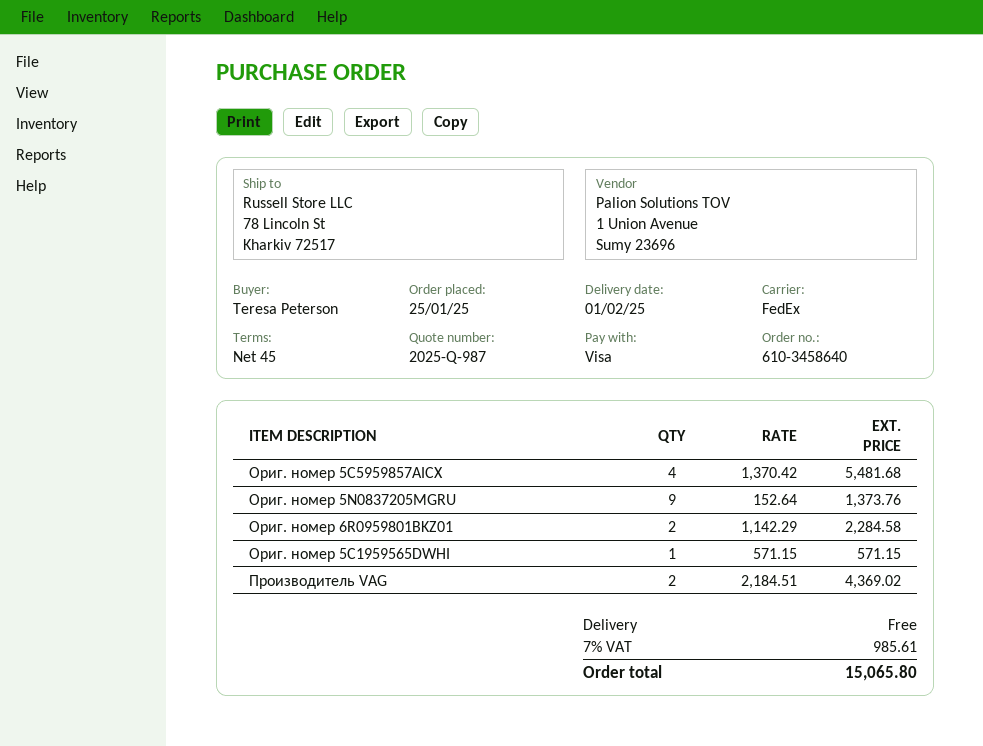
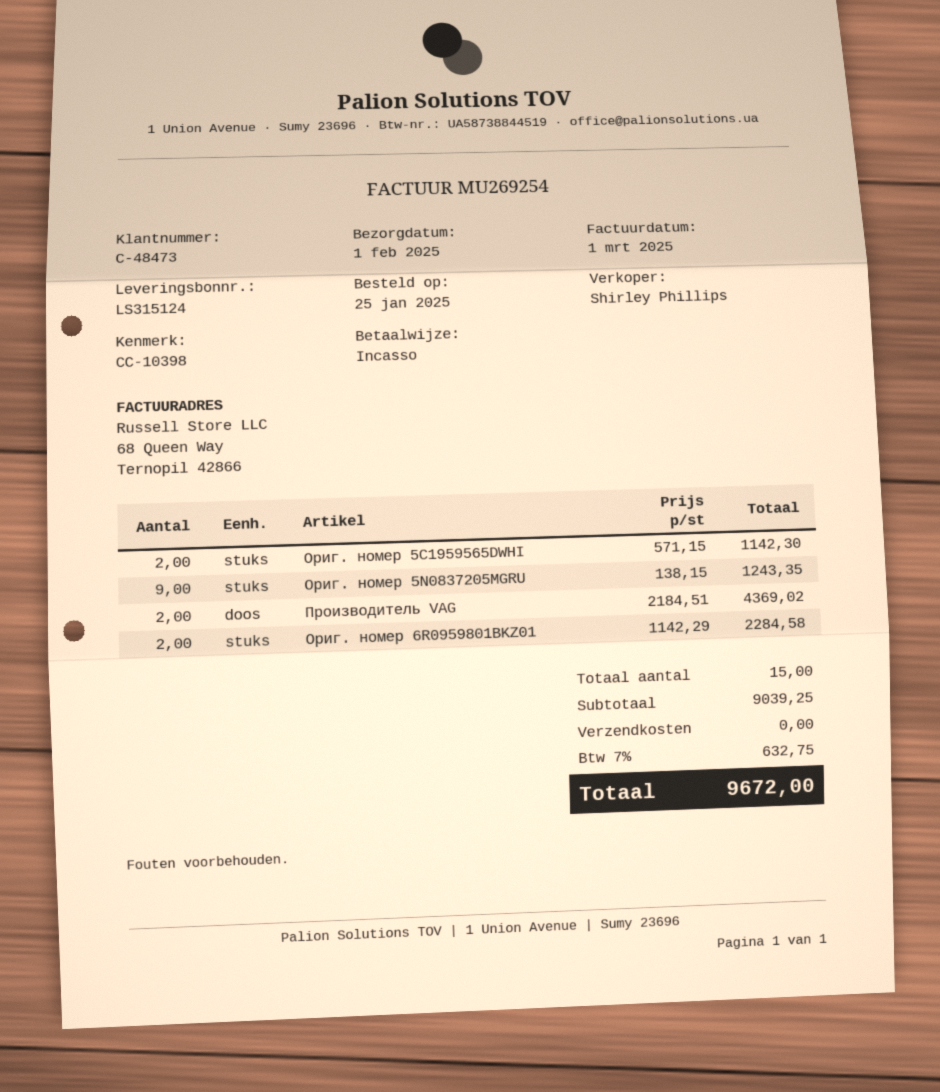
payment method: Visa -> direct debit
Ориг. номер 5C5959857AICX: 4 x 1370.42 = 5481.68 -> none
Ориг. номер 5N0837205MGRU: 9 x 152.64 = 1373.76 -> 9 x 138.15 = 1243.35
Ориг. номер 5C1959565DWHI: 1 x 571.15 = 571.15 -> 2 x 571.15 = 1142.30
tax: 7% = 985.61 -> 7% = 632.75
total: 15065.80 -> 9672.00

